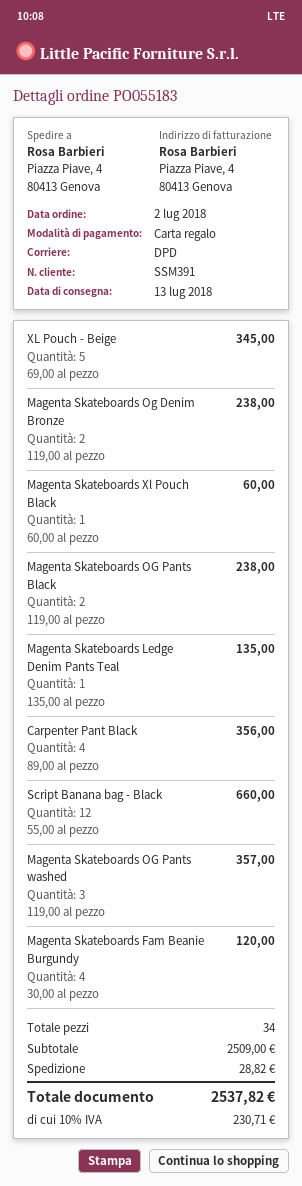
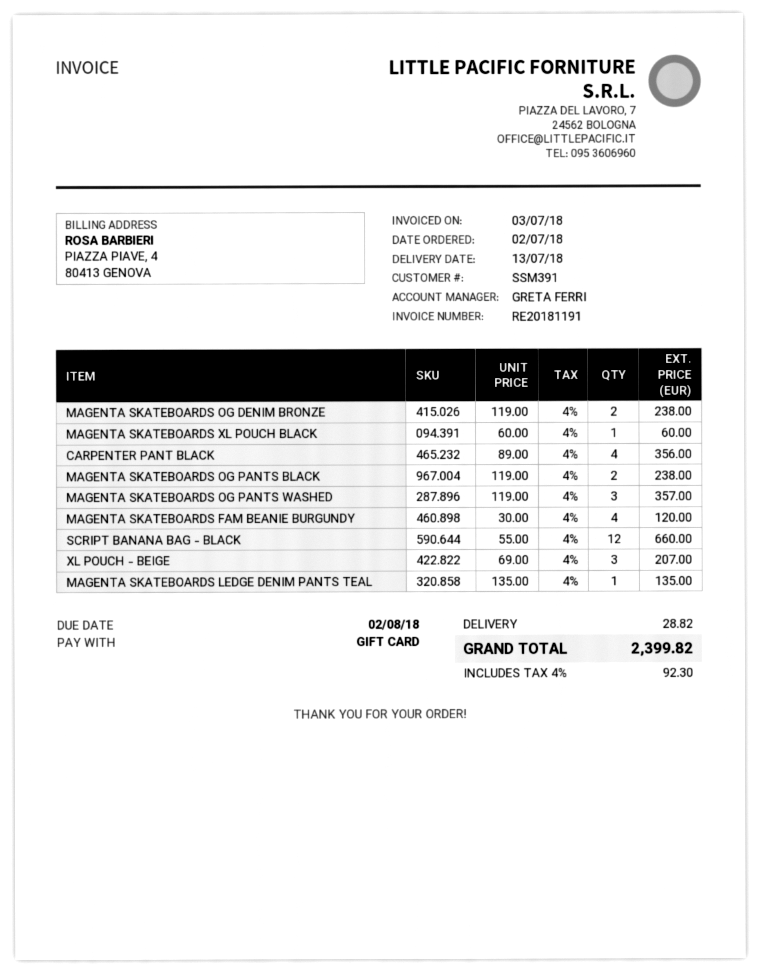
XL Pouch - Beige: 5 x 69.00 = 345.00 -> 3 x 69.00 = 207.00
tax: 10% = 230.71 -> 4% = 92.30
total: 2537.82 -> 2399.82

